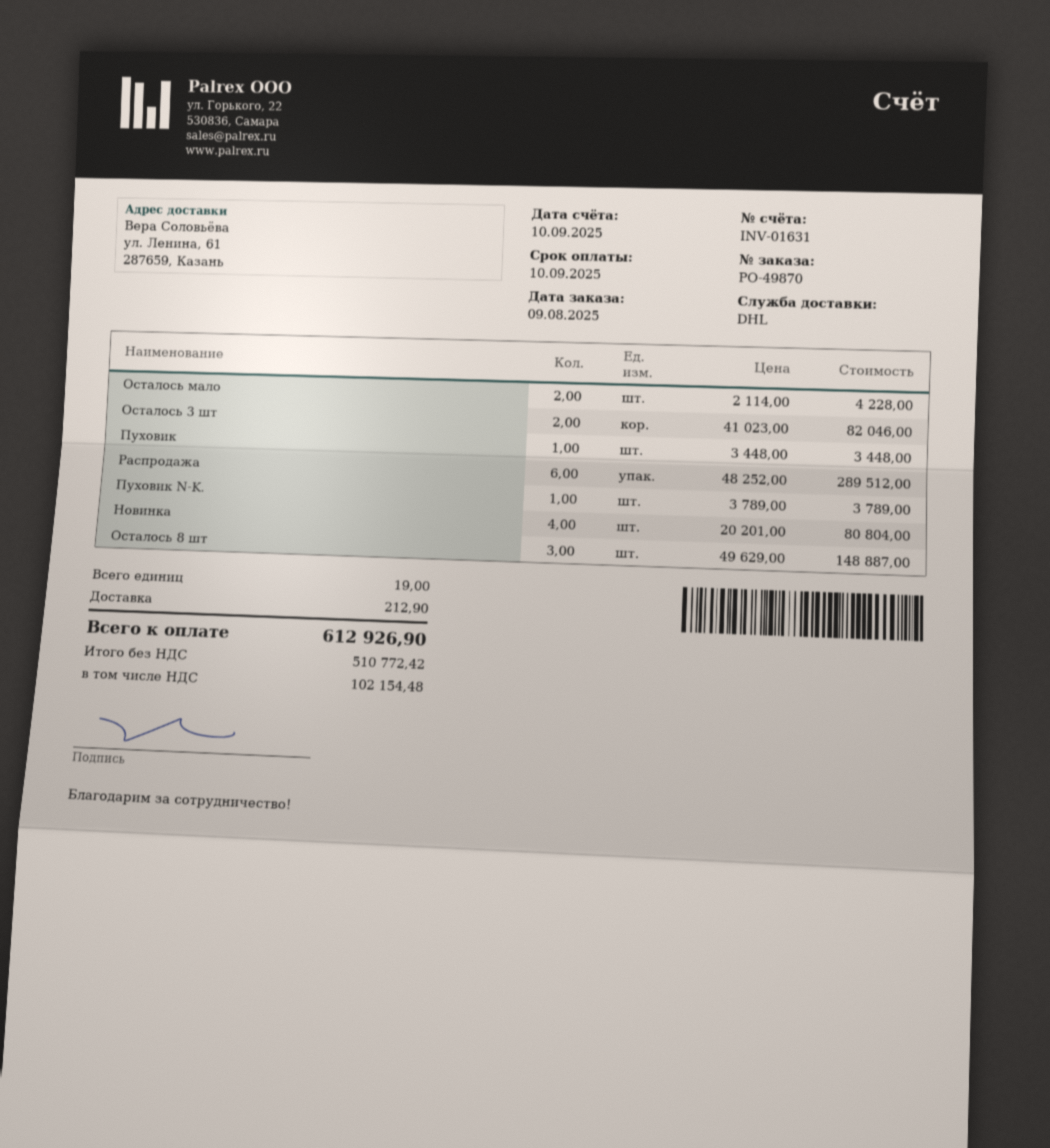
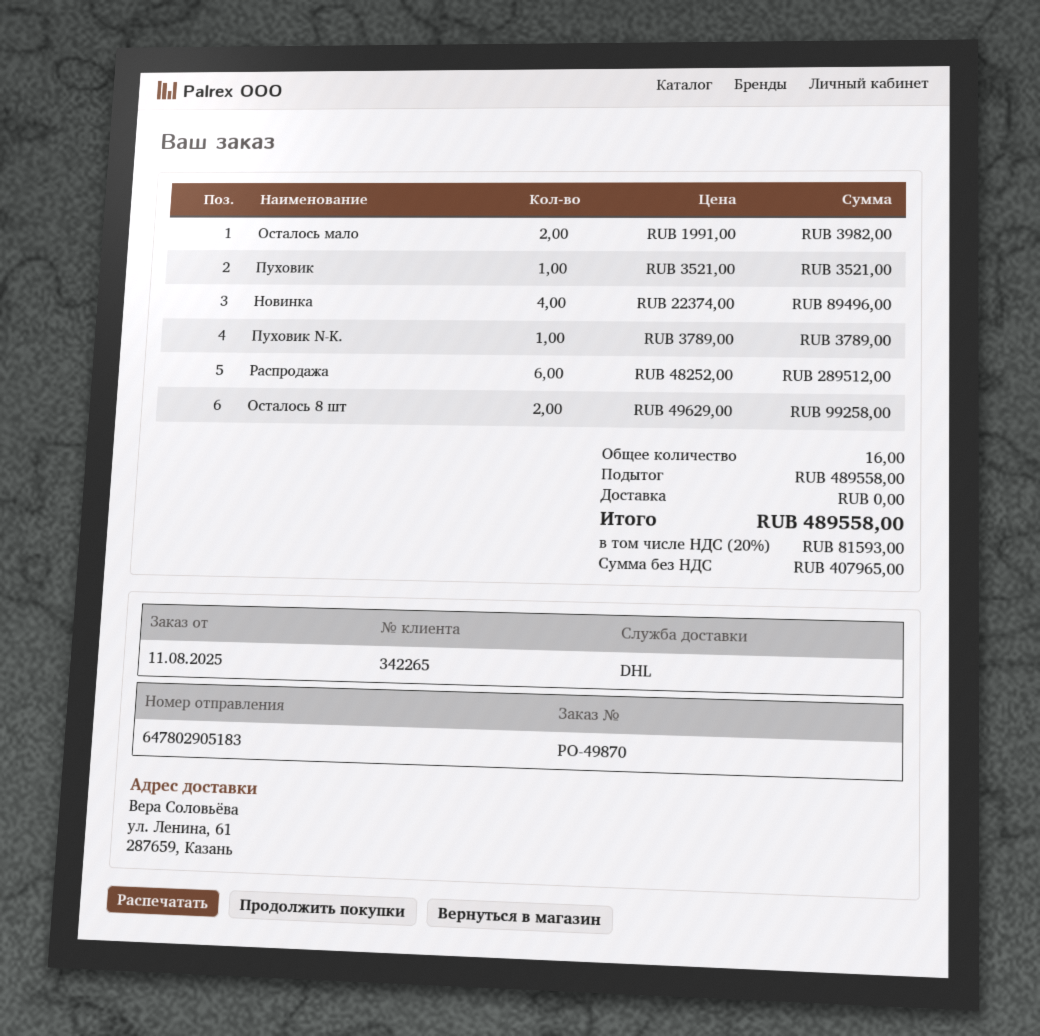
order date: 2025-08-09 -> 2025-08-11
Осталось мало: 2 x 2114.00 = 4228.00 -> 2 x 1991.00 = 3982.00
Осталось 3 шт: 2 x 41023.00 = 82046.00 -> none
Пуховик: 1 x 3448.00 = 3448.00 -> 1 x 3521.00 = 3521.00
Новинка: 4 x 20201.00 = 80804.00 -> 4 x 22374.00 = 89496.00
Осталось 8 шт: 3 x 49629.00 = 148887.00 -> 2 x 49629.00 = 99258.00
total quantity: 19 -> 16
shipping: 212.90 -> 0.00
net: 510772.42 -> 407965.00
tax: 102154.48 -> 81593.00
total: 612926.90 -> 489558.00

